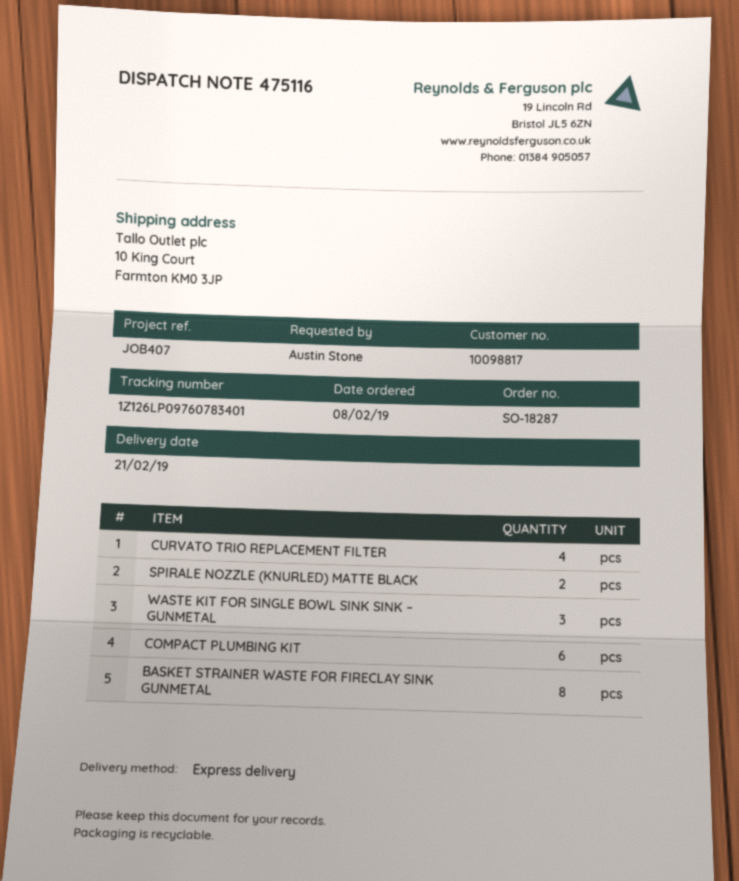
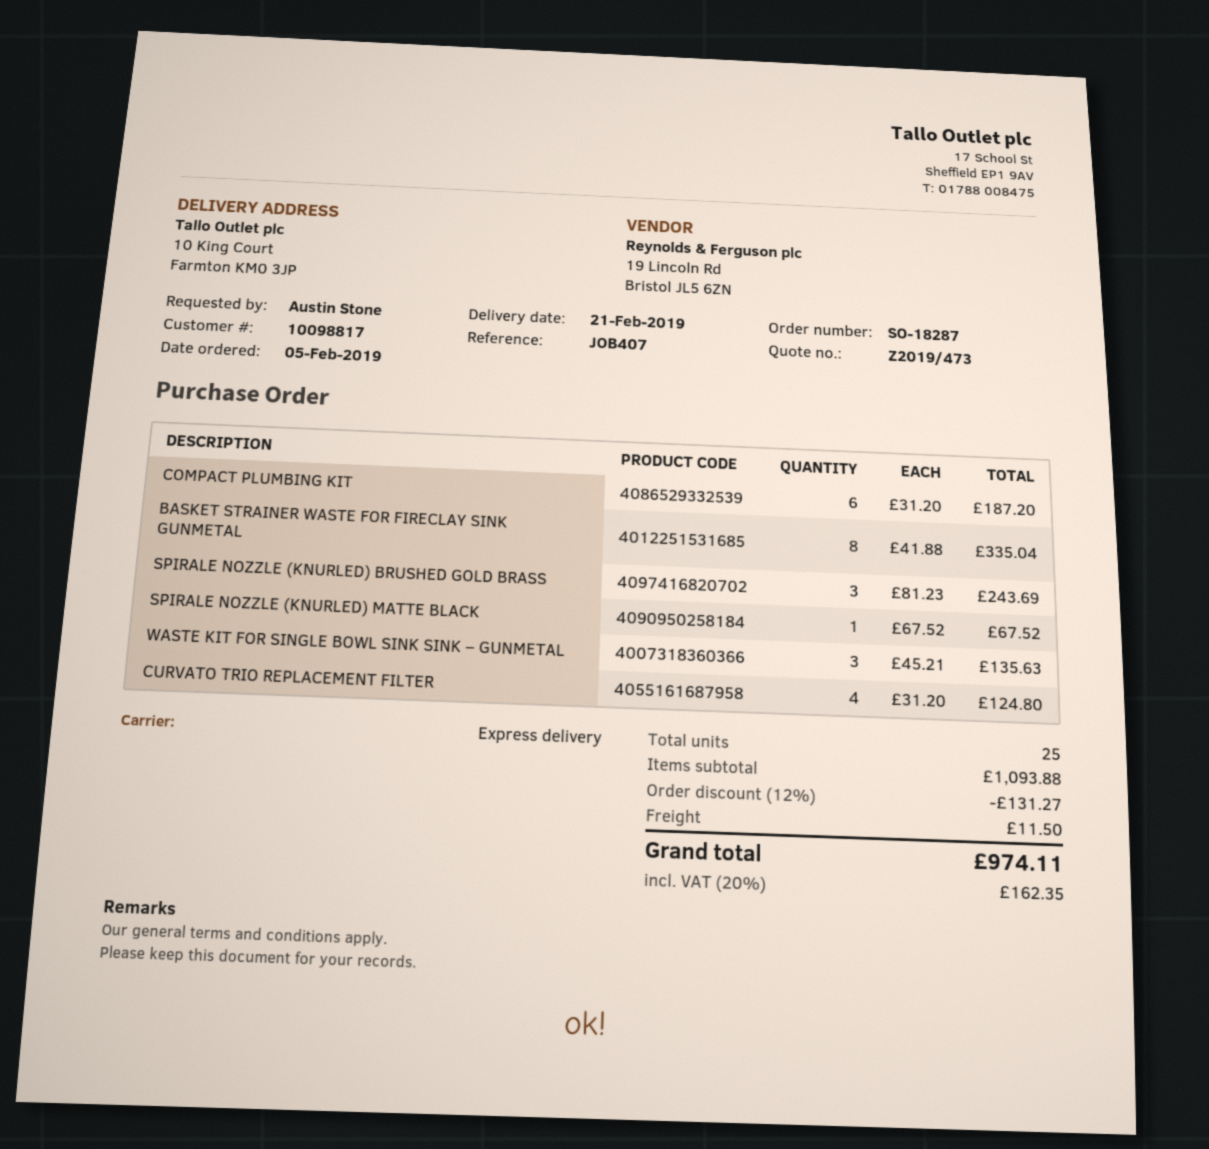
order date: 2019-02-08 -> 2019-02-05
SPIRALE NOZZLE (KNURLED) MATTE BLACK: 2 -> 1
SPIRALE NOZZLE (KNURLED) BRUSHED GOLD BRASS: none -> 3

